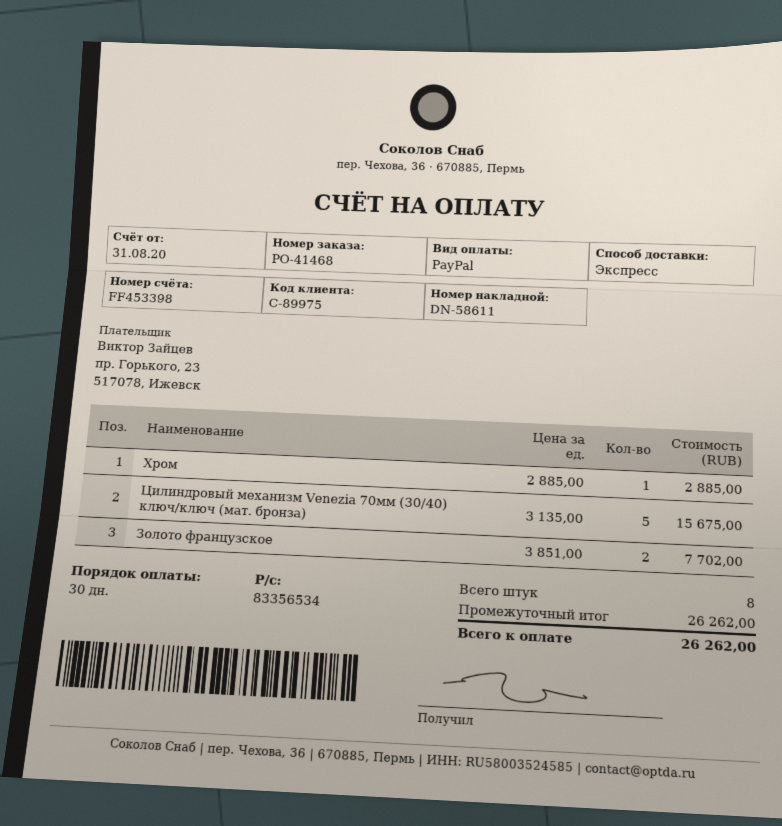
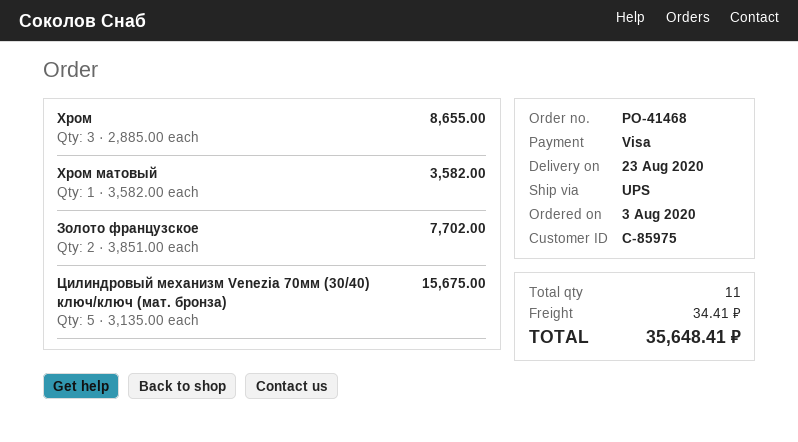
customer number: C-89975 -> C-85975
payment method: PayPal -> Visa
shipping method: express -> UPS
Хром: 1 x 2885.00 = 2885.00 -> 3 x 2885.00 = 8655.00
Хром матовый: none -> 1 x 3582.00 = 3582.00
total quantity: 8 -> 11
shipping: none -> 34.41
total: 26262.00 -> 35648.41

